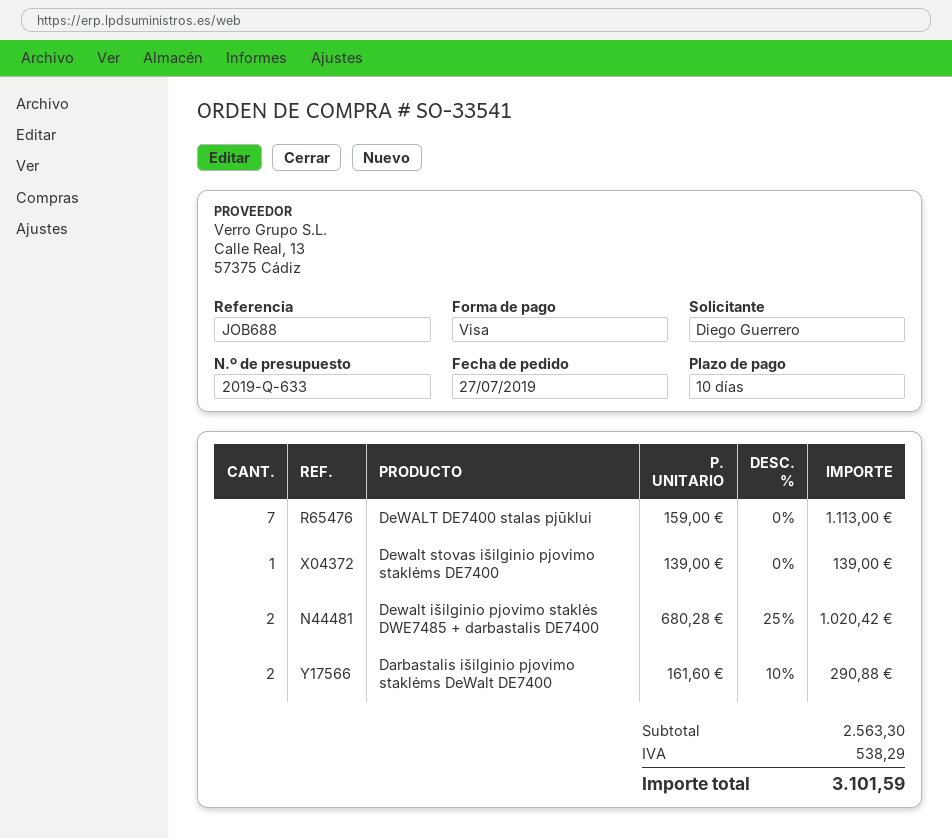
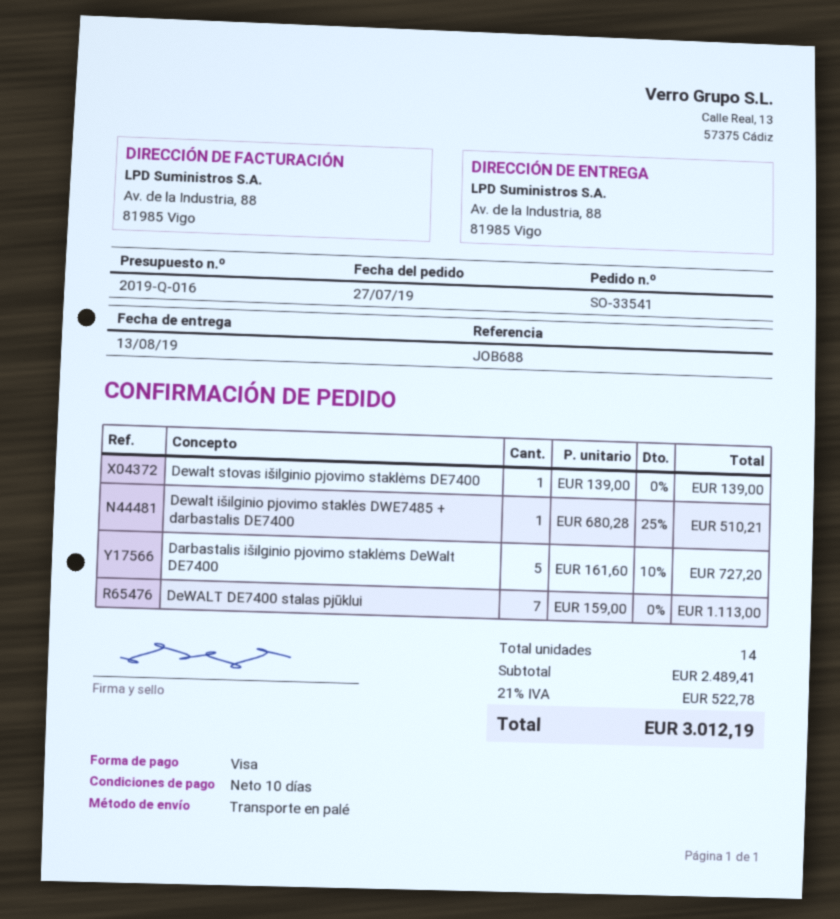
quote number: 2019-Q-633 -> 2019-Q-016
Dewalt išilginio pjovimo staklės DWE7485 + darbastalis DE7400: 2 x 680.28 - 25% = 1020.42 -> 1 x 680.28 - 25% = 510.21
Darbastalis išilginio pjovimo staklėms DeWalt DE7400: 2 x 161.60 - 10% = 290.88 -> 5 x 161.60 - 10% = 727.20
subtotal: 2563.30 -> 2489.41
tax: 538.29 -> 522.78
total: 3101.59 -> 3012.19

